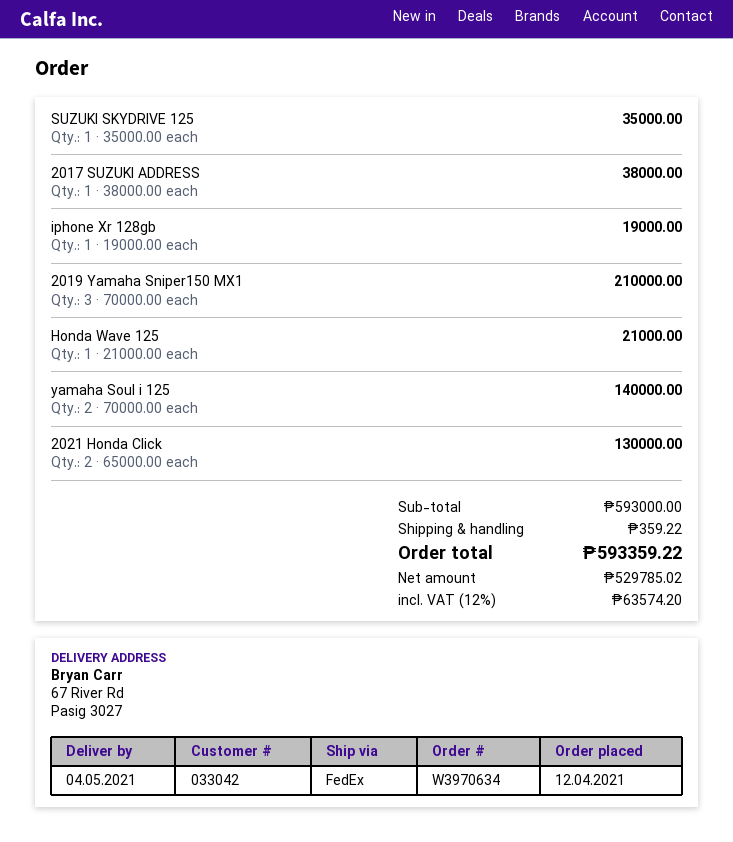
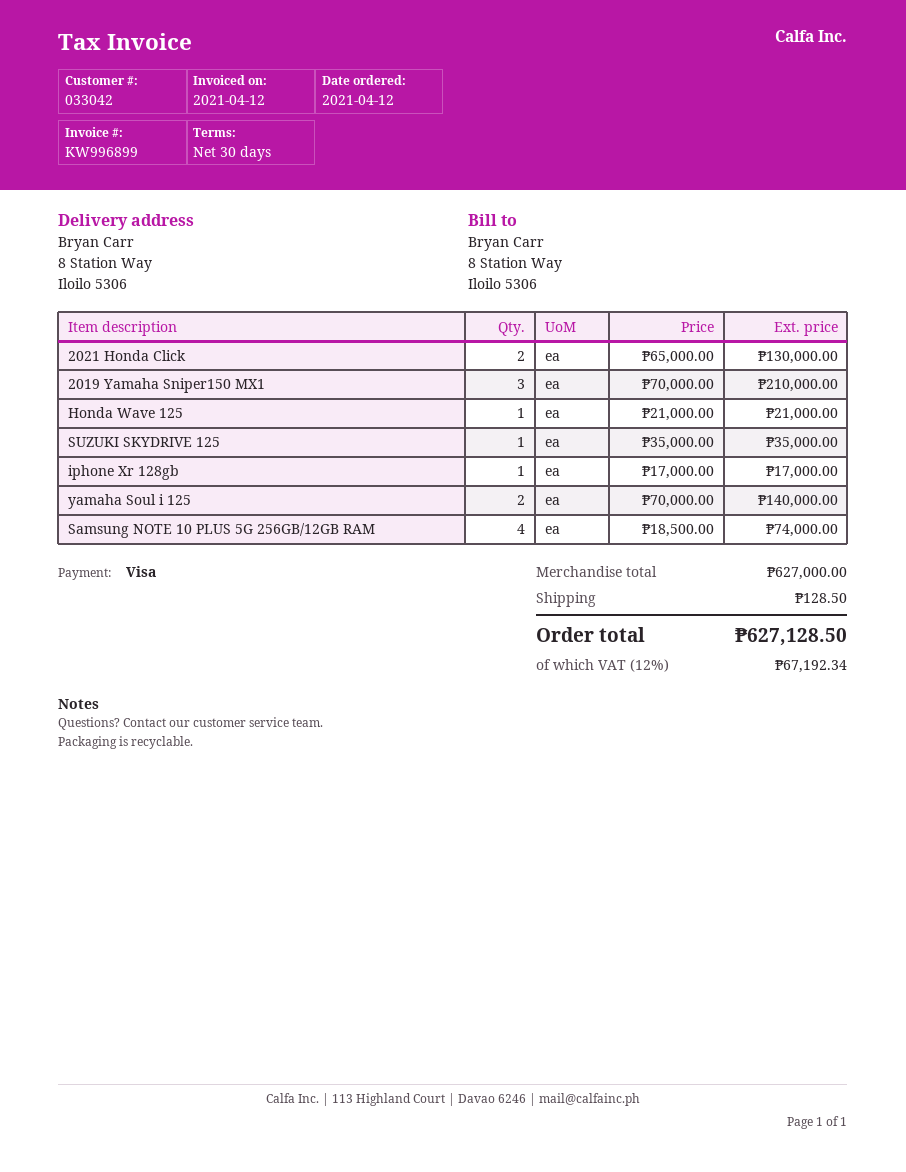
ship to: 67 River Rd, Pasig 3027 -> 8 Station Way, Iloilo 5306
2017 SUZUKI ADDRESS: 1 x 38000.00 = 38000.00 -> none
iphone Xr 128gb: 1 x 19000.00 = 19000.00 -> 1 x 17000.00 = 17000.00
Samsung NOTE 10 PLUS 5G 256GB/12GB RAM: none -> 4 x 18500.00 = 74000.00
subtotal: 593000.00 -> 627000.00
shipping: 359.22 -> 128.50
tax: 12% = 63574.20 -> 12% = 67192.34
total: 593359.22 -> 627128.50

